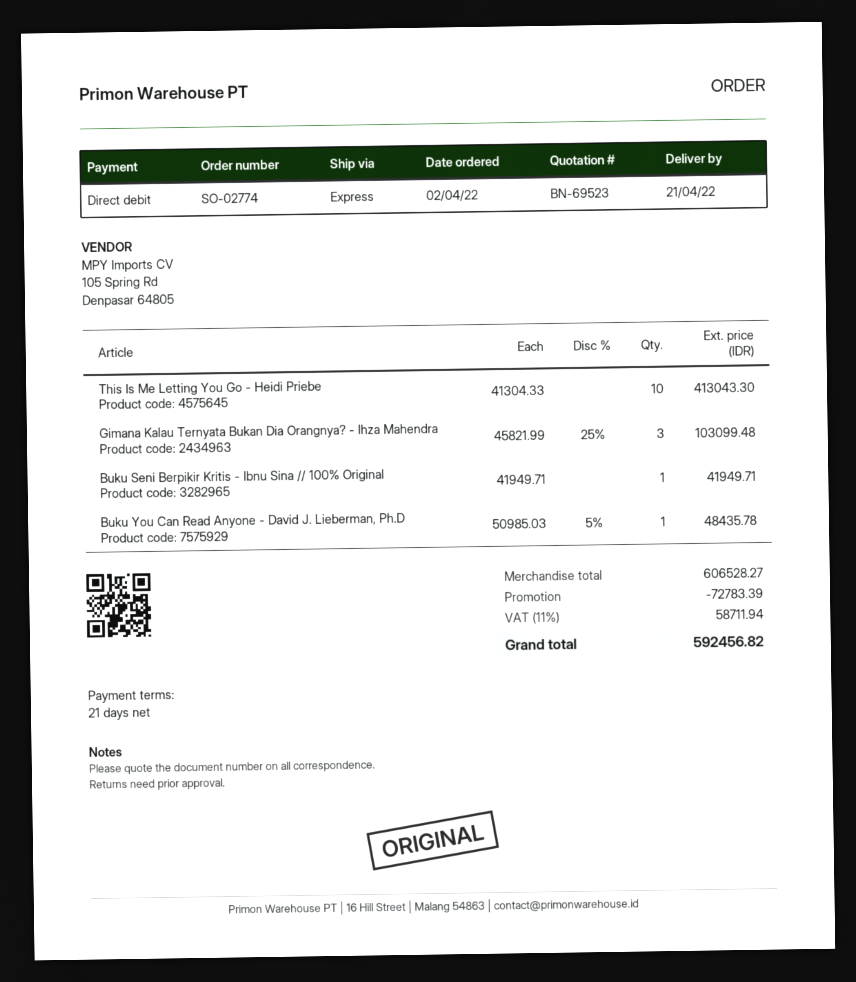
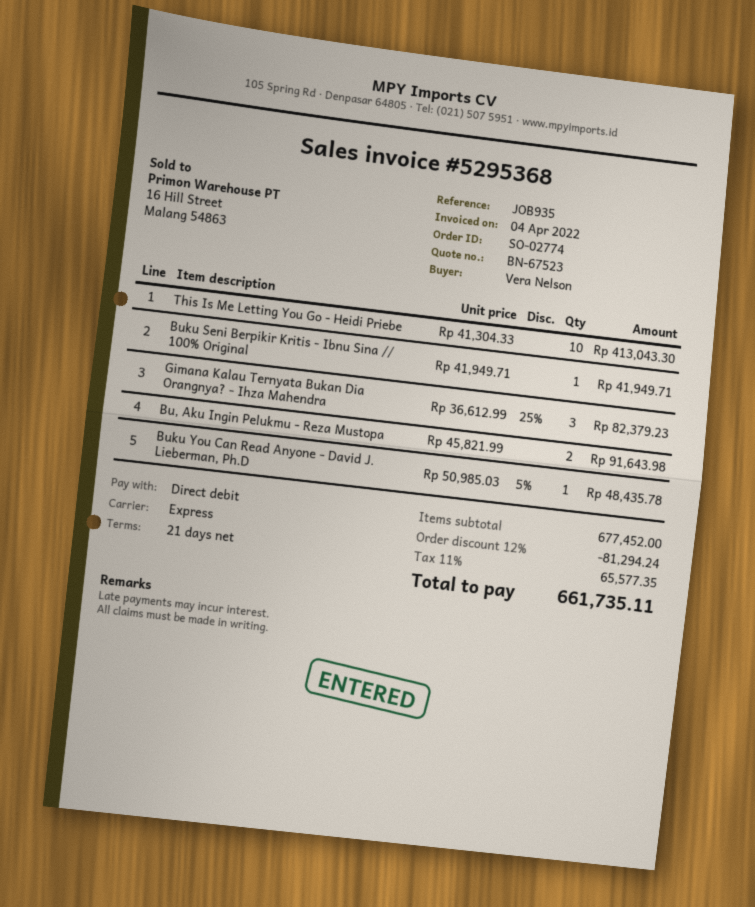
quote number: BN-69523 -> BN-67523
Gimana Kalau Ternyata Bukan Dia Orangnya? - Ihza Mahendra: 3 x 45821.99 - 25% = 103099.48 -> 3 x 36612.99 - 25% = 82379.23
Bu, Aku Ingin Pelukmu - Reza Mustopa: none -> 2 x 45821.99 = 91643.98
subtotal: 606528.27 -> 677452.00
discount: 72783.39 -> 81294.24
tax: 11% = 58711.94 -> 11% = 65577.35
total: 592456.82 -> 661735.11

